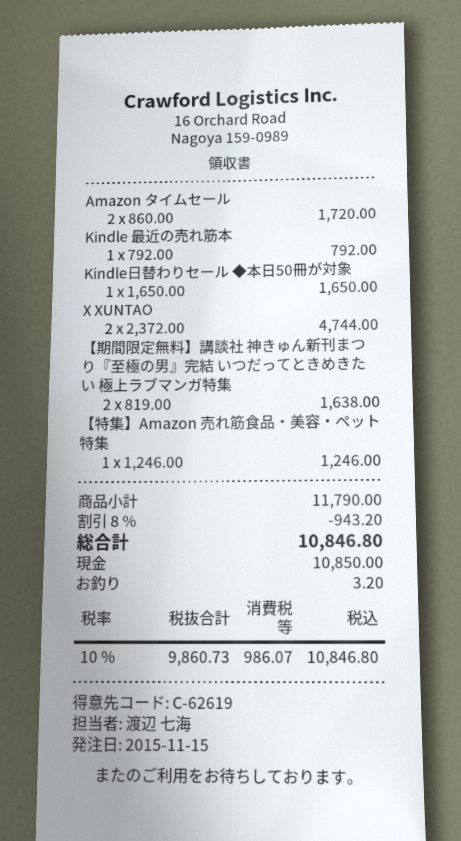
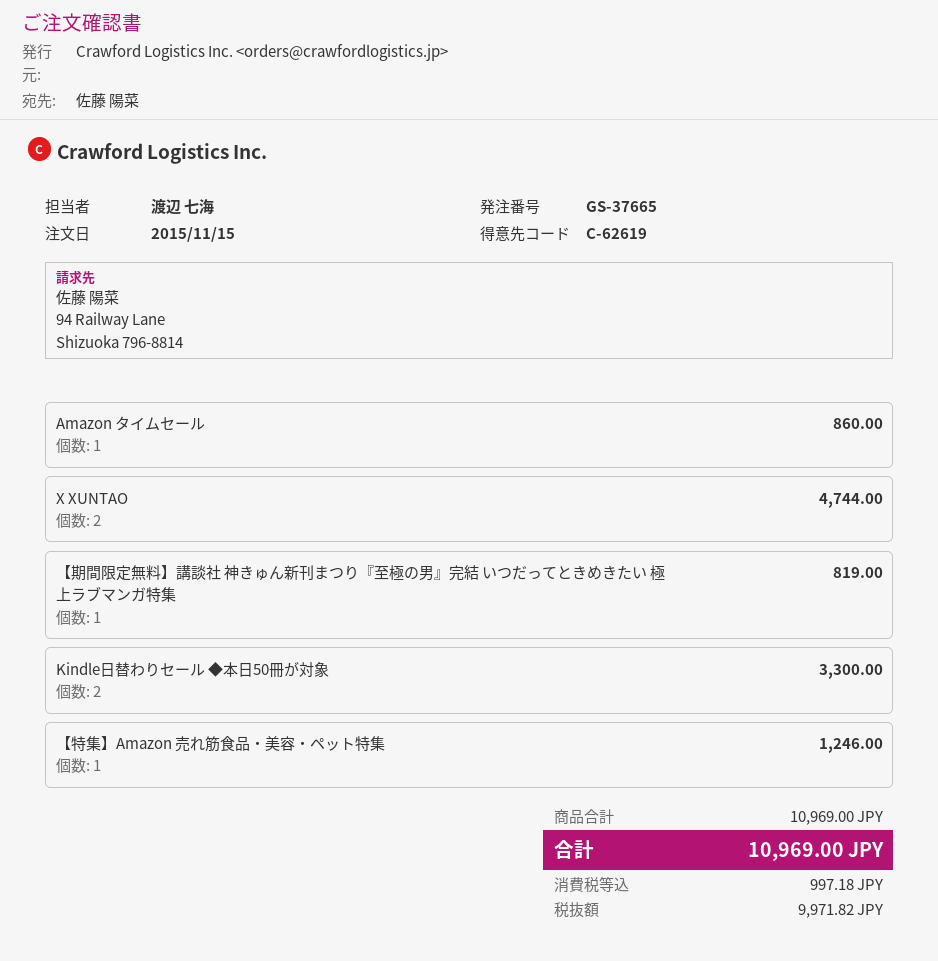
Amazon タイムセール: 2 for 1720.00 -> 1 for 860.00
Kindle 最近の売れ筋本: 1 for 792.00 -> none
Kindle日替わりセール ◆本日50冊が対象: 1 for 1650.00 -> 2 for 3300.00
【期間限定無料】講談社 神きゅん新刊まつり『至極の男』完結 いつだってときめきたい 極上ラブマンガ特集: 2 for 1638.00 -> 1 for 819.00
subtotal: 11790.00 -> 10969.00
discount: 8% = 943.20 -> none
net: 9860.73 -> 9971.82
tax: 986.07 -> 997.18
total: 10846.80 -> 10969.00

